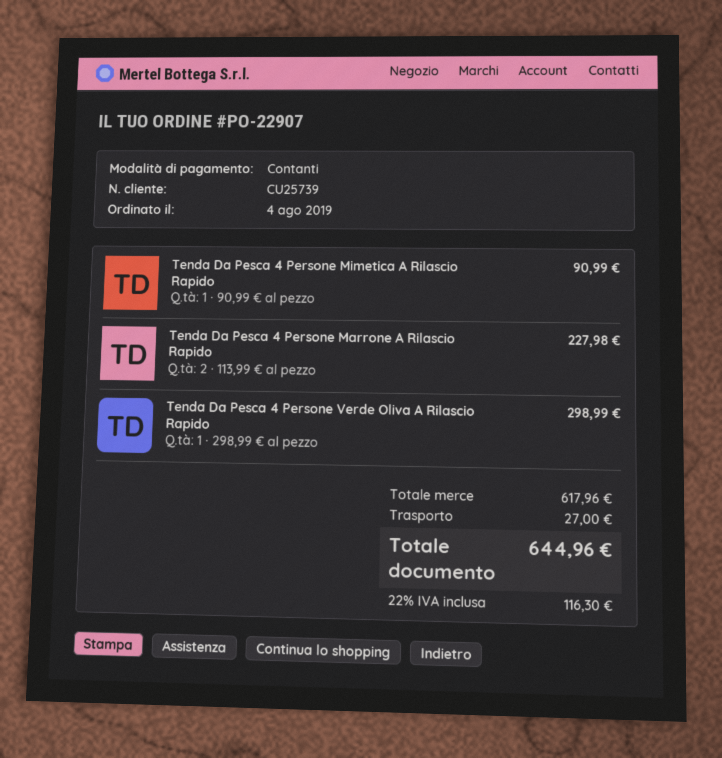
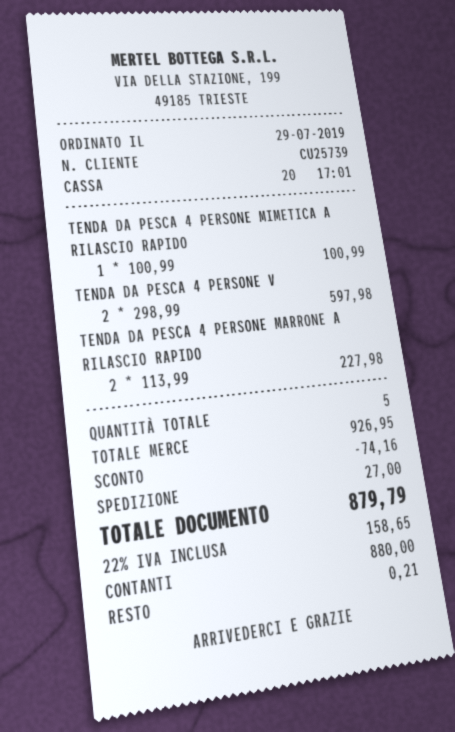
order date: 2019-08-04 -> 2019-07-29
Tenda Da Pesca 4 Persone Mimetica A Rilascio Rapido: 1 x 90.99 = 90.99 -> 1 x 100.99 = 100.99
Tenda Da Pesca 4 Persone Verde Oliva A Rilascio Rapido: 1 x 298.99 = 298.99 -> 2 x 298.99 = 597.98
subtotal: 617.96 -> 926.95
discount: none -> 74.16
tax: 22% = 116.30 -> 22% = 158.65
total: 644.96 -> 879.79

